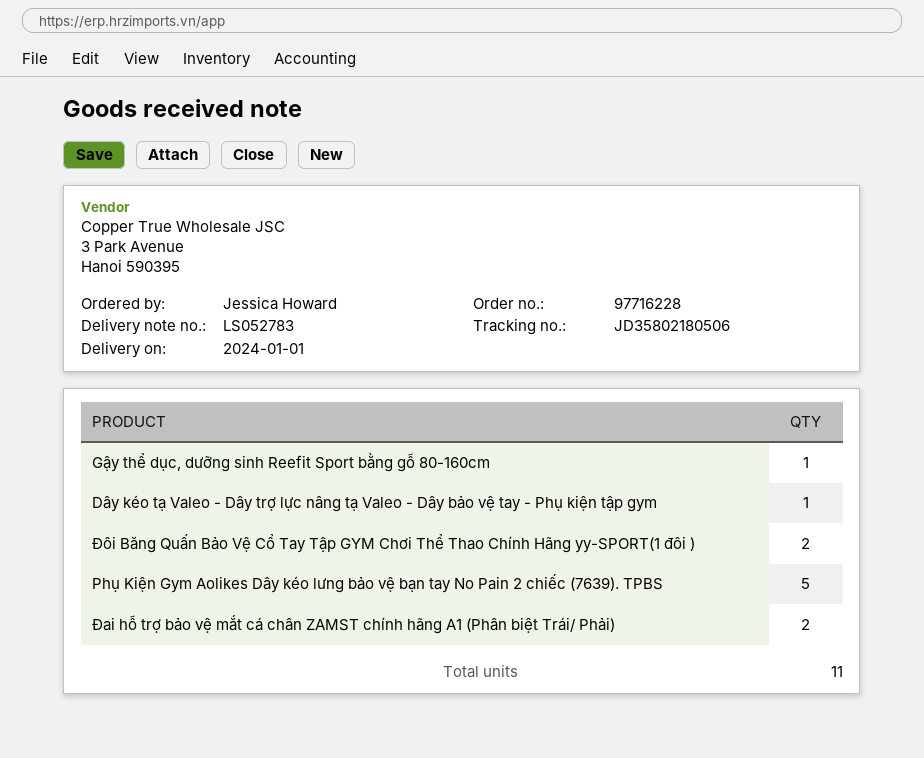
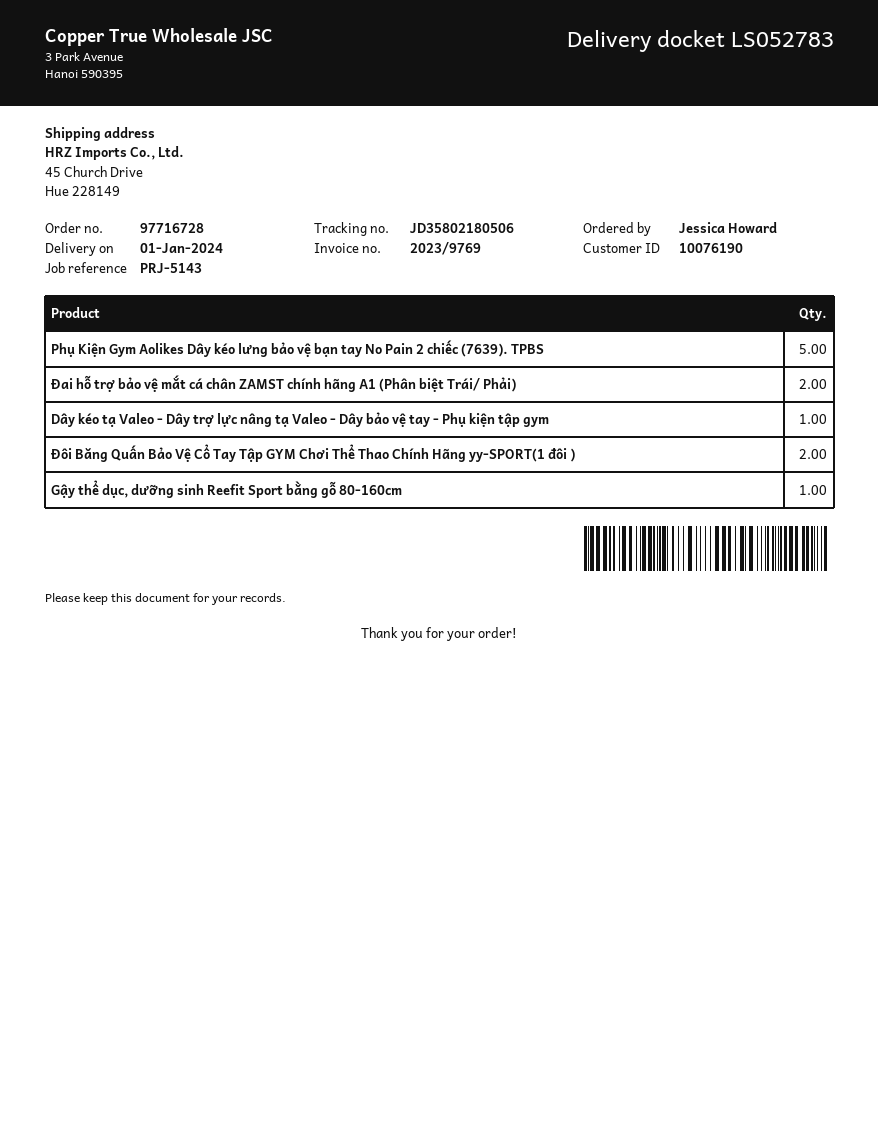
order number: 97716228 -> 97716728

